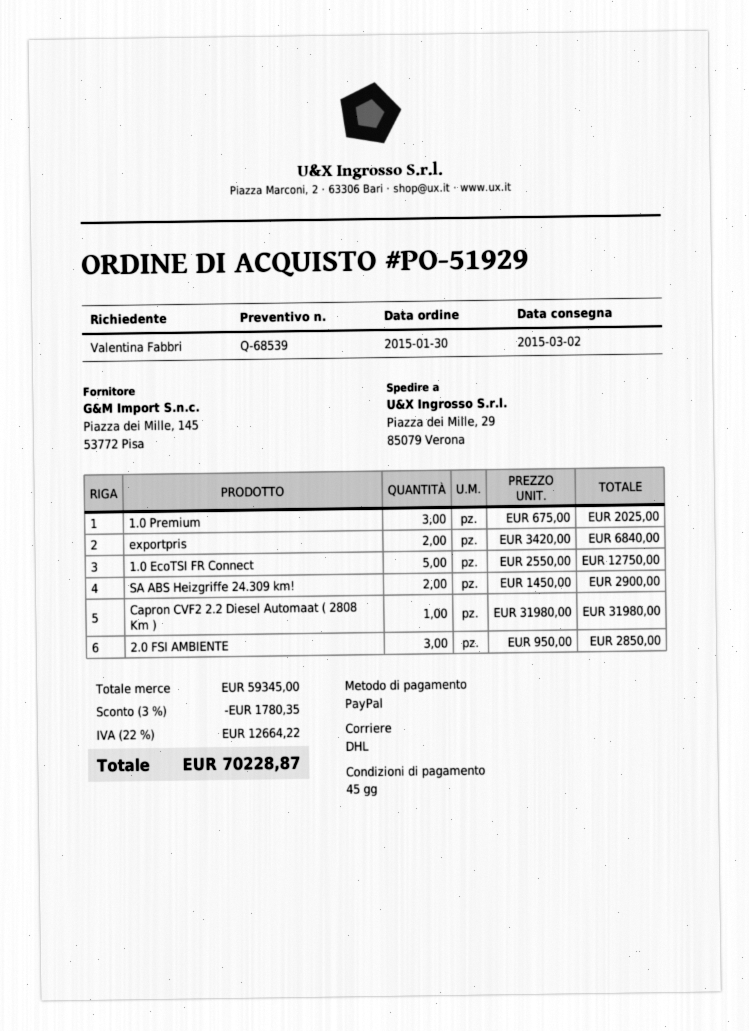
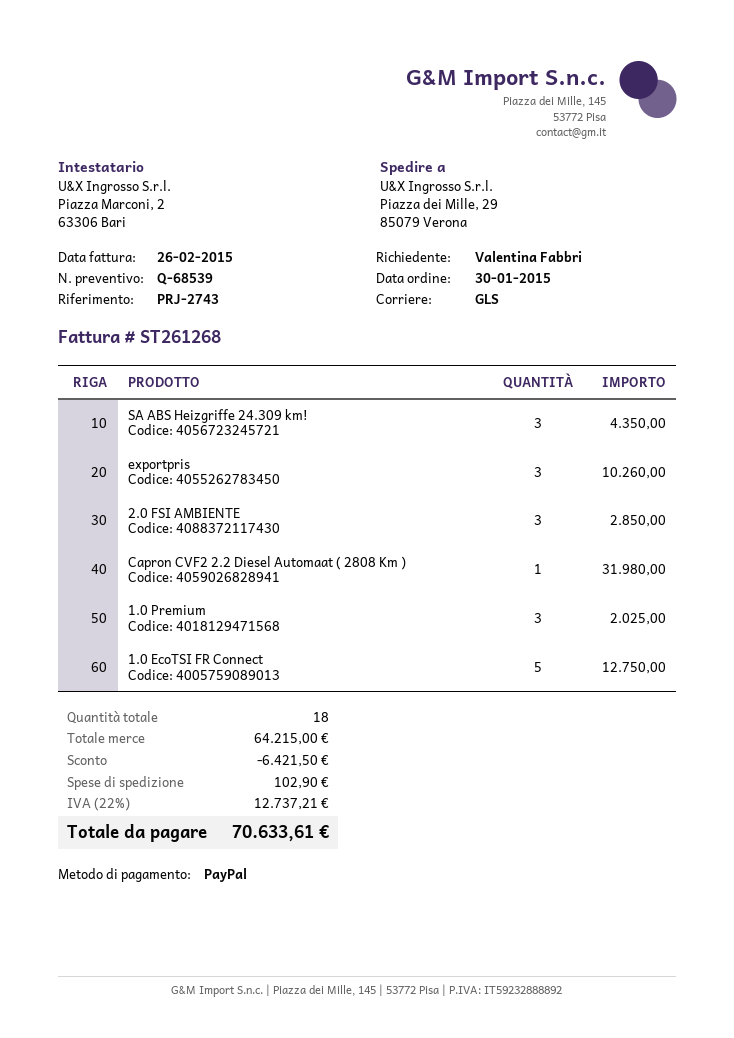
shipping method: DHL -> GLS
exportpris: 2 for 6840.00 -> 3 for 10260.00
SA ABS Heizgriffe 24.309 km!: 2 for 2900.00 -> 3 for 4350.00
subtotal: 59345.00 -> 64215.00
discount: 1780.35 -> 6421.50
shipping: none -> 102.90
tax: 22% = 12664.22 -> 22% = 12737.21
total: 70228.87 -> 70633.61

